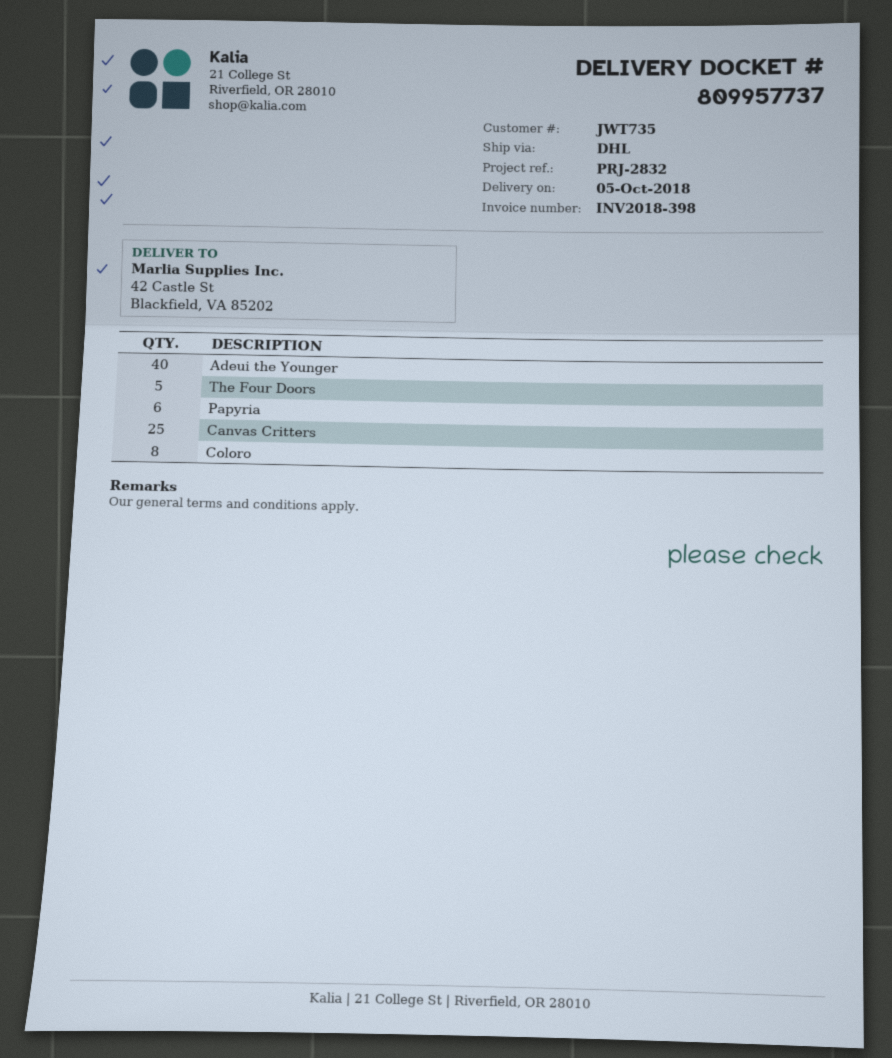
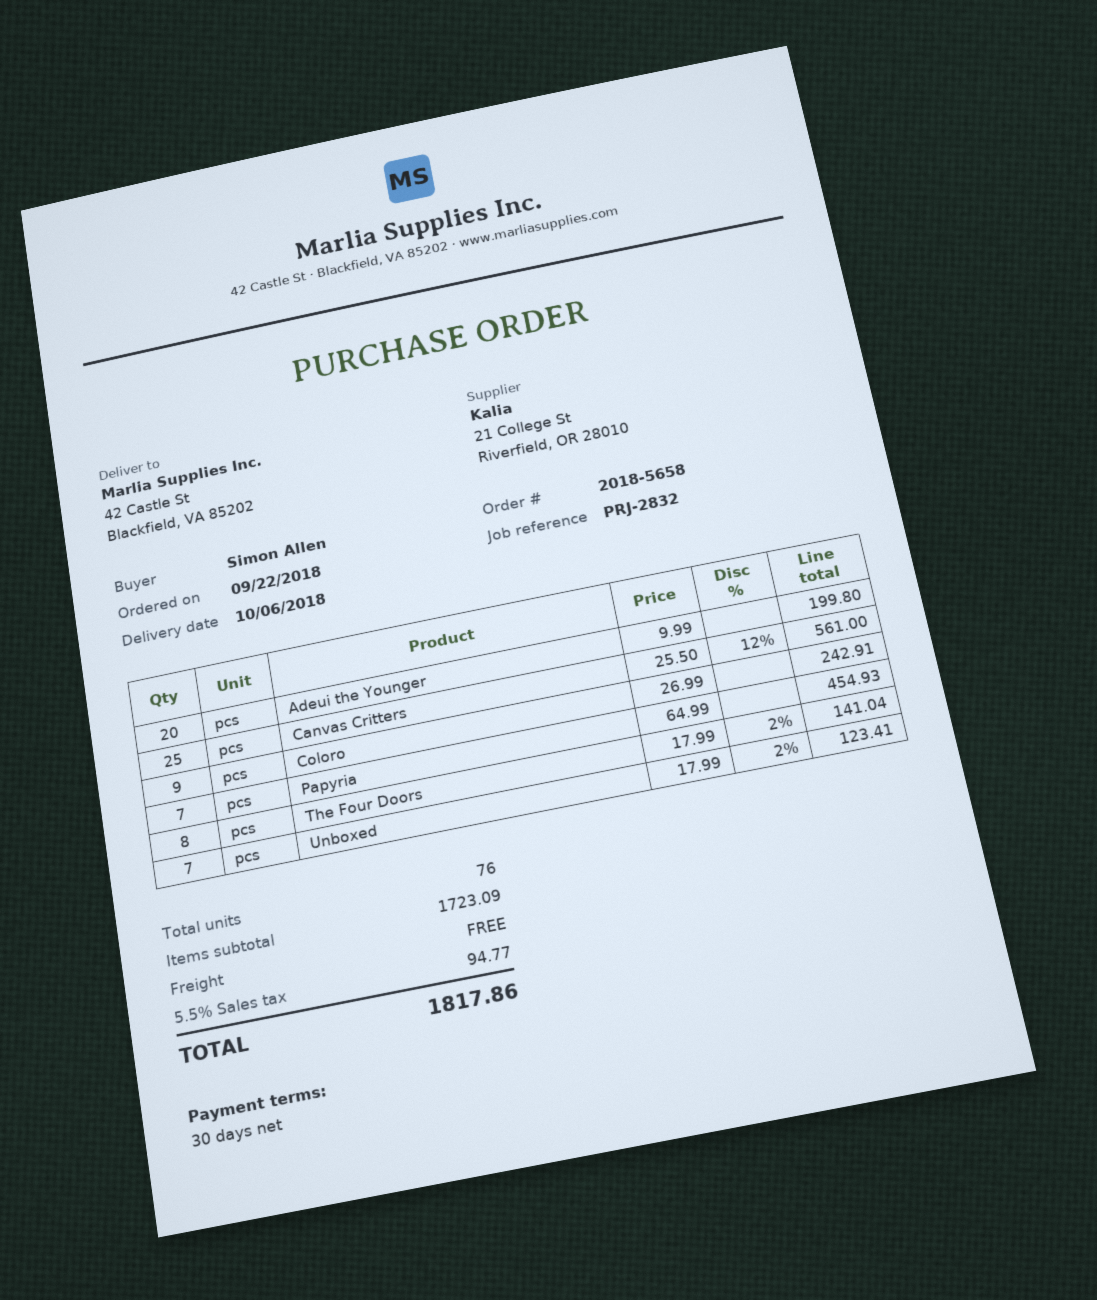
delivery date: 2018-10-05 -> 2018-10-06
Adeui the Younger: 40 -> 20
The Four Doors: 5 -> 8
Papyria: 6 -> 7
Coloro: 8 -> 9
Unboxed: none -> 7

